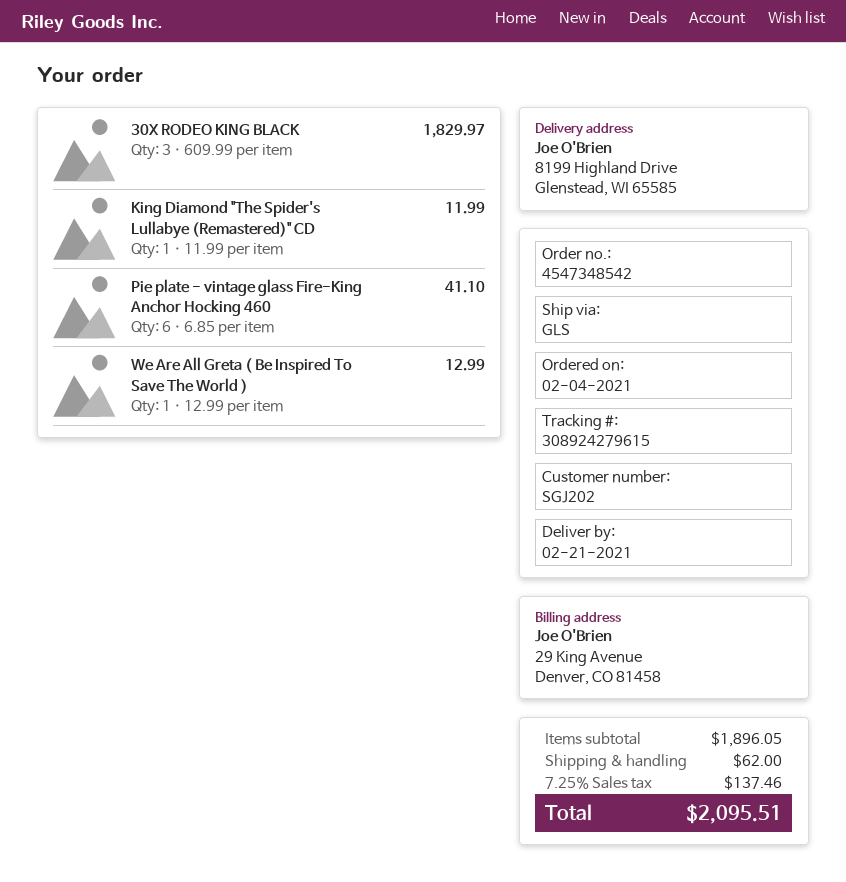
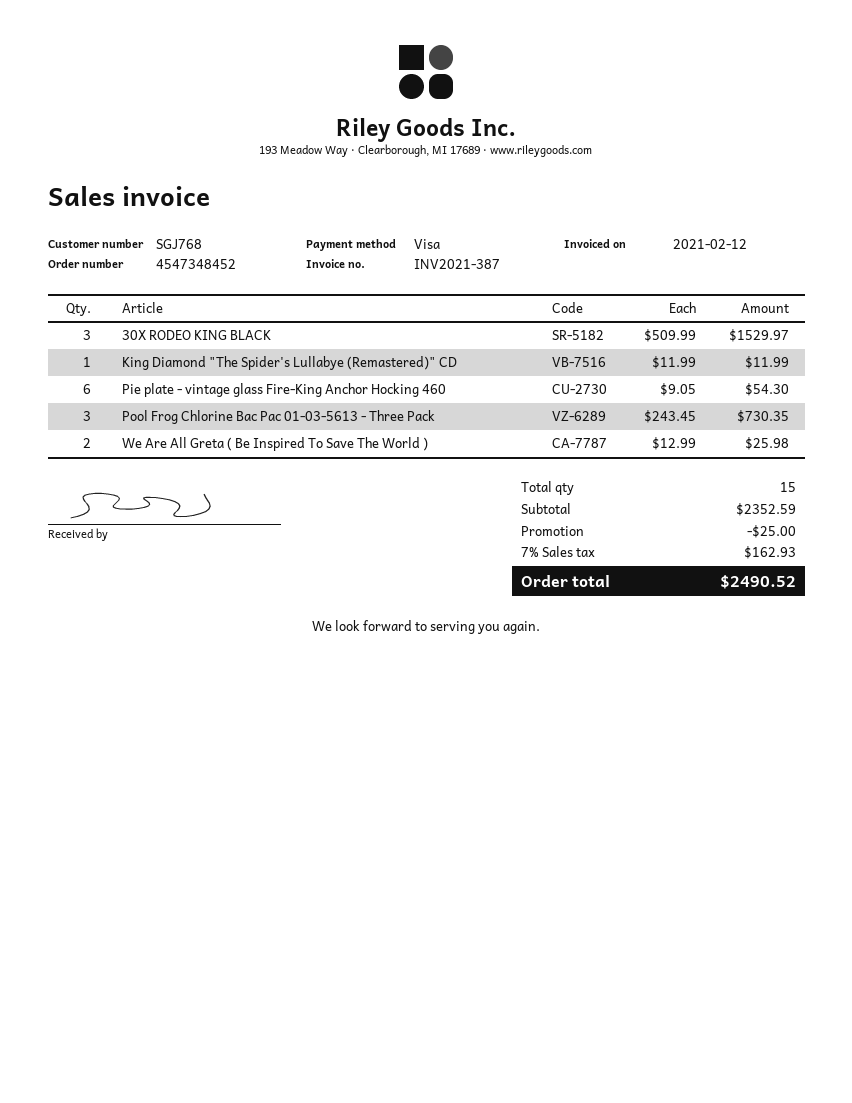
order number: 4547348542 -> 4547348452
customer number: SGJ202 -> SGJ768
30X RODEO KING BLACK: 3 x 609.99 = 1829.97 -> 3 x 509.99 = 1529.97
Pie plate - vintage glass Fire-King Anchor Hocking 460: 6 x 6.85 = 41.10 -> 6 x 9.05 = 54.30
We Are All Greta ( Be Inspired To Save The World ): 1 x 12.99 = 12.99 -> 2 x 12.99 = 25.98
Pool Frog Chlorine Bac Pac 01-03-5613 - Three Pack: none -> 3 x 243.45 = 730.35
subtotal: 1896.05 -> 2352.59
discount: none -> 25.00
shipping: 62.00 -> none
tax: 7.25% = 137.46 -> 7% = 162.93
total: 2095.51 -> 2490.52

